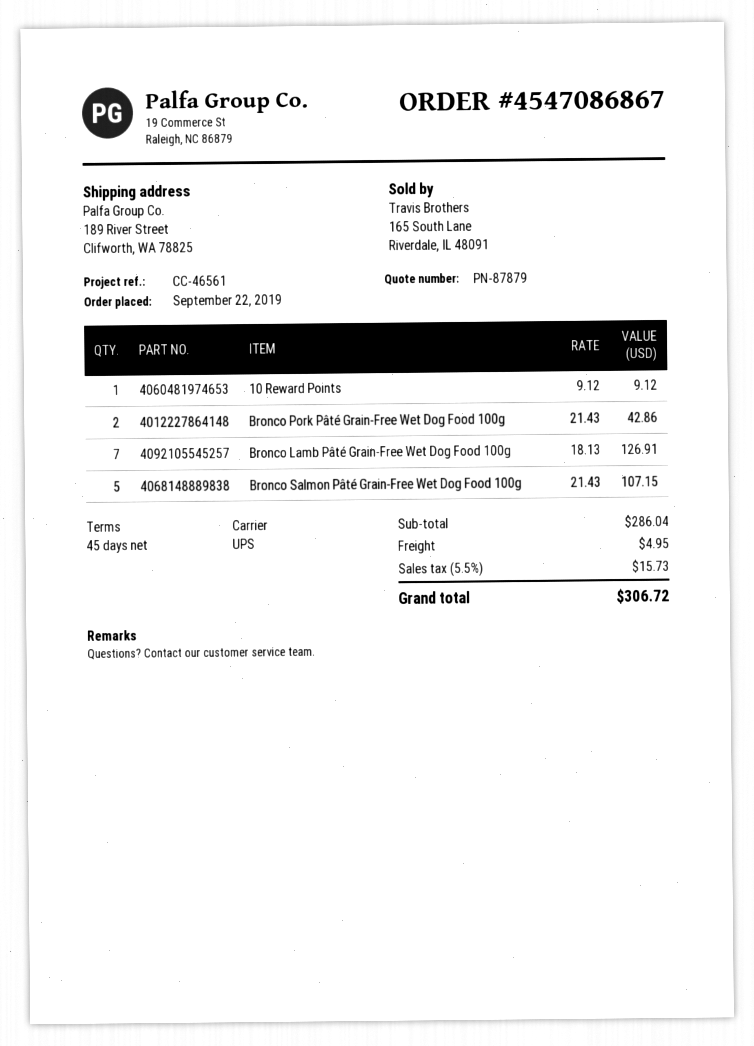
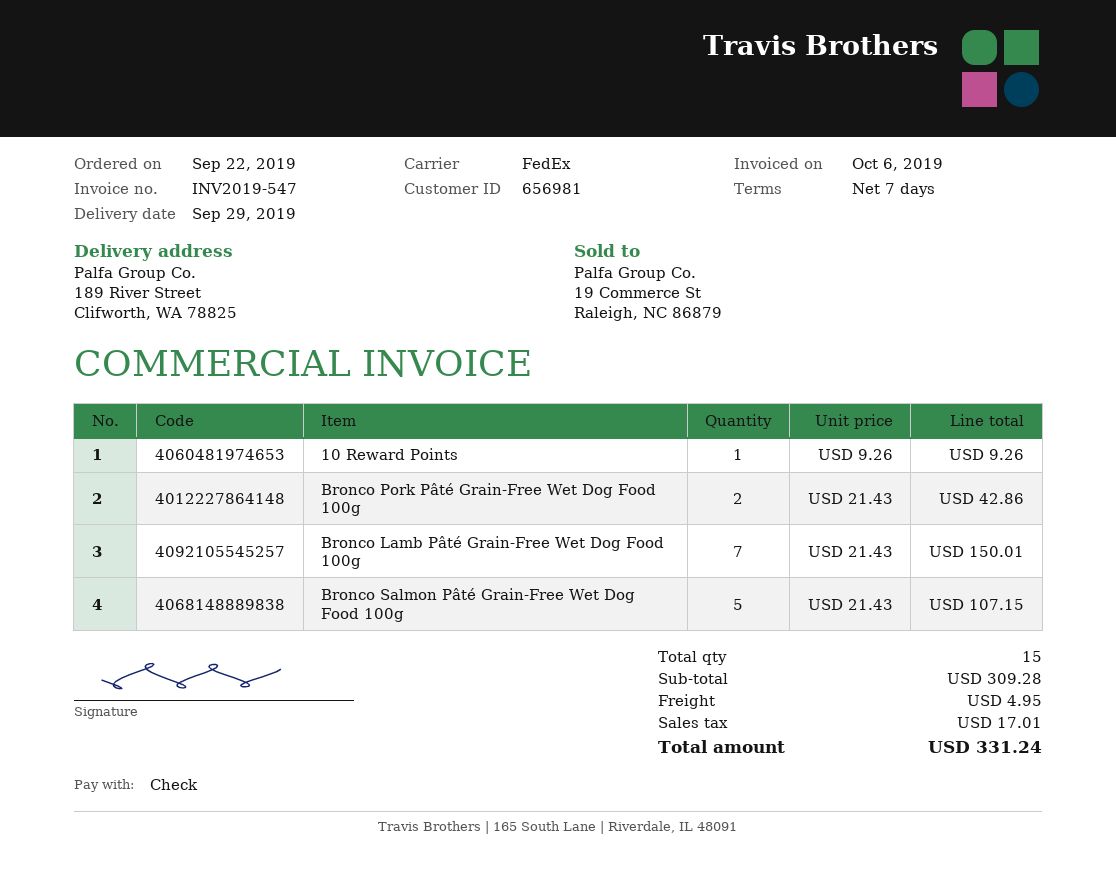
payment terms: 45 days -> 7 days
shipping method: UPS -> FedEx
10 Reward Points: 1 x 9.12 = 9.12 -> 1 x 9.26 = 9.26
Bronco Lamb Pâté Grain-Free Wet Dog Food 100g: 7 x 18.13 = 126.91 -> 7 x 21.43 = 150.01
subtotal: 286.04 -> 309.28
tax: 15.73 -> 17.01
total: 306.72 -> 331.24

